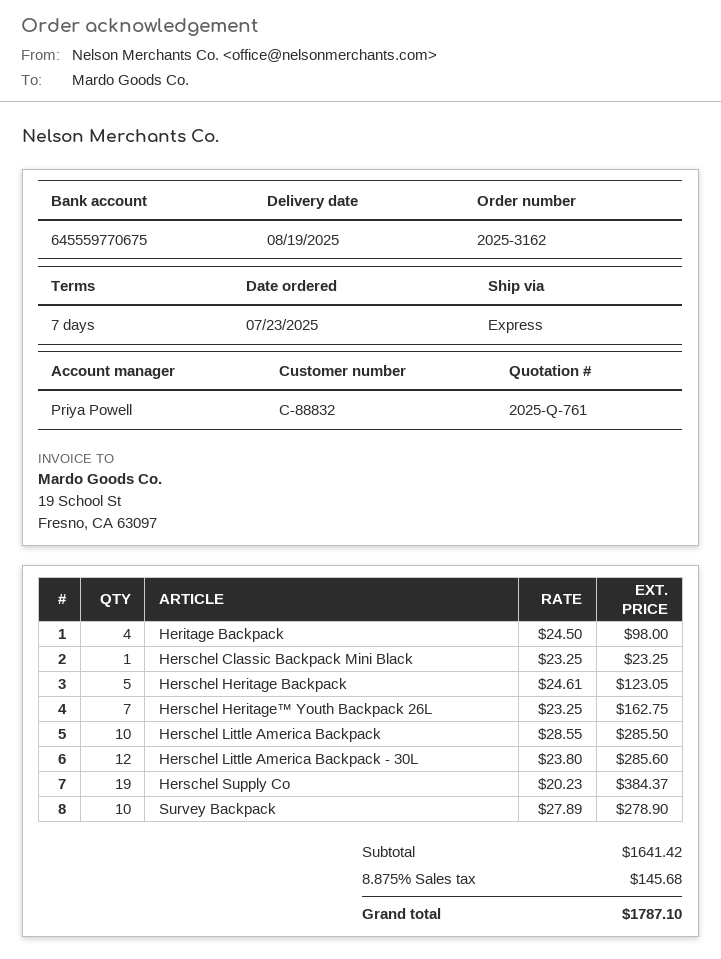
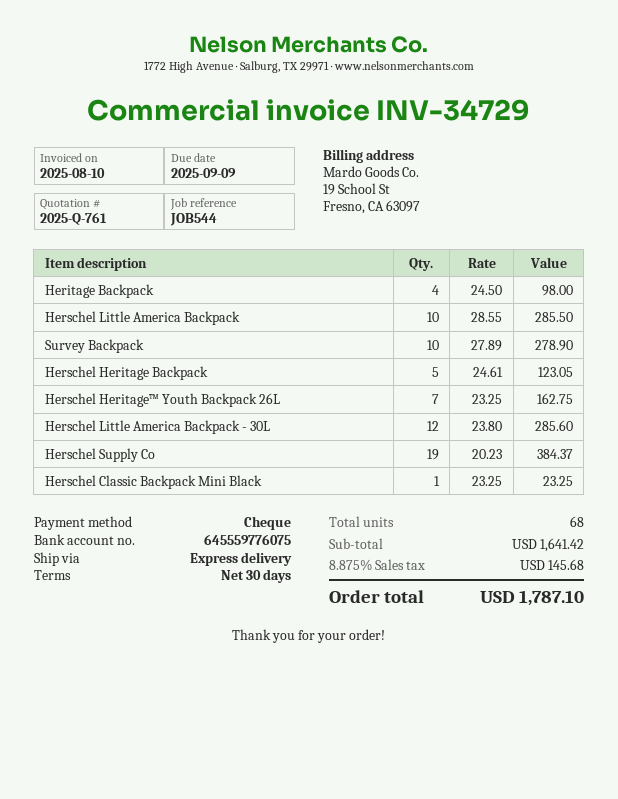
payment terms: 7 days -> 30 days
bank account: 645559770675 -> 645559776075

